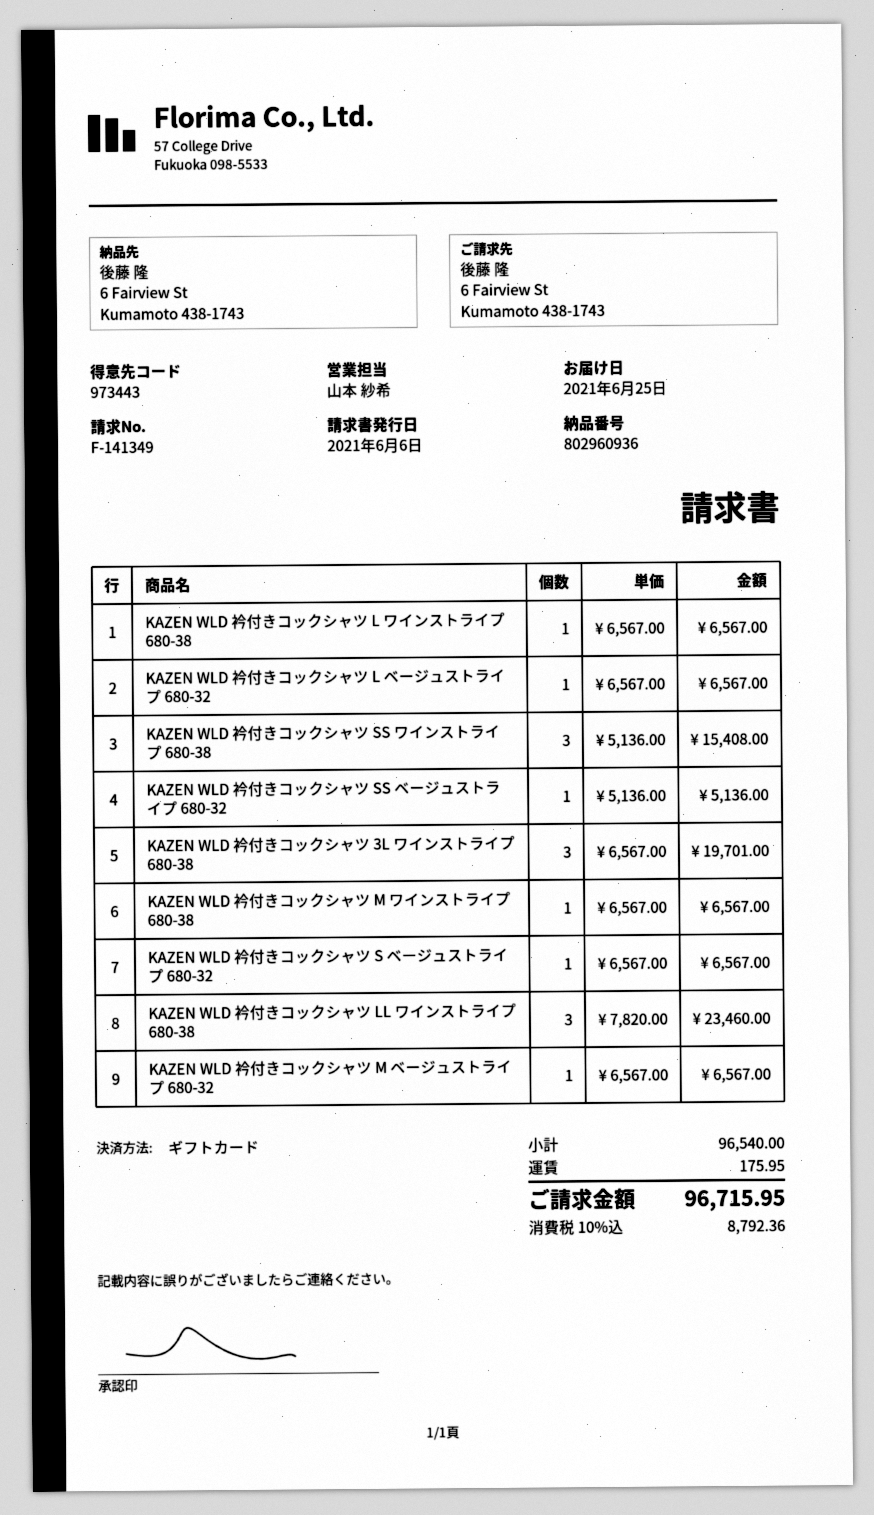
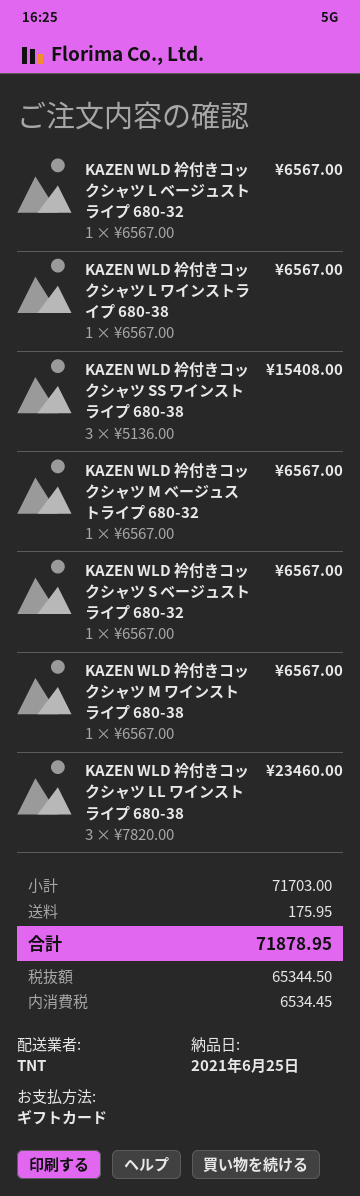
KAZEN WLD 衿付きコックシャツ SS ベージュストライプ 680-32: 1 x 5136.00 = 5136.00 -> none
KAZEN WLD 衿付きコックシャツ 3L ワインストライプ 680-38: 3 x 6567.00 = 19701.00 -> none
subtotal: 96540.00 -> 71703.00
tax: 8792.36 -> 6534.45
total: 96715.95 -> 71878.95

